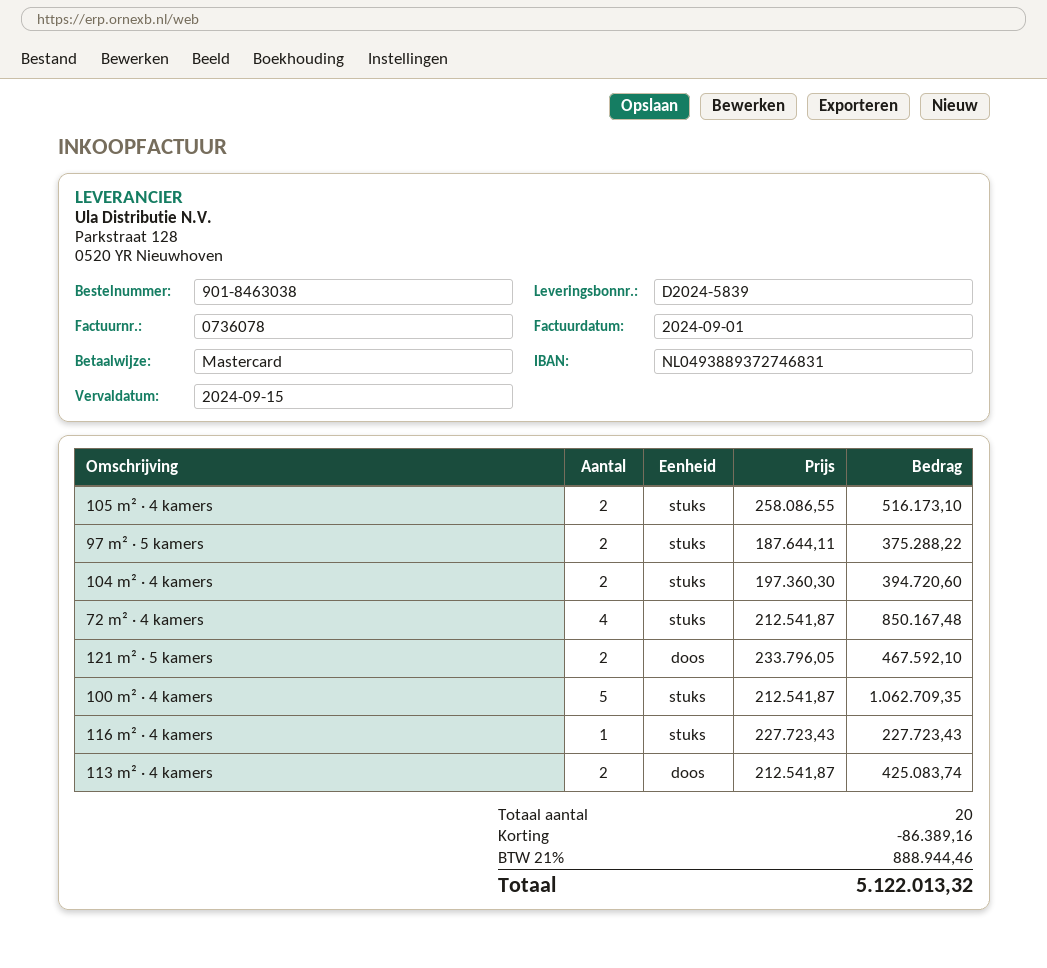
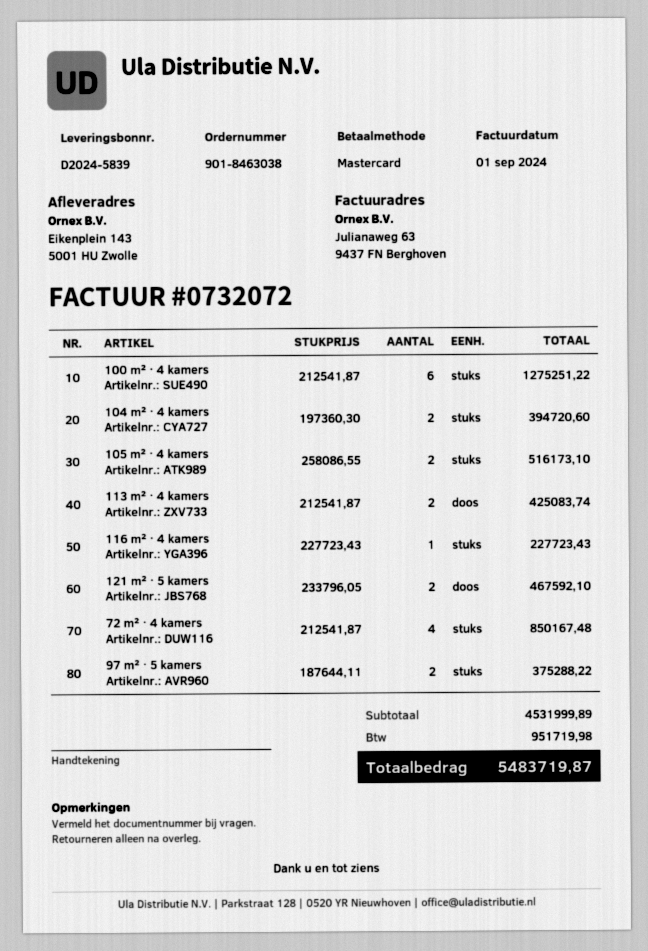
invoice number: 0736078 -> 0732072
100 m² · 4 kamers: 5 x 212541.87 = 1062709.35 -> 6 x 212541.87 = 1275251.22
discount: 86389.16 -> none
tax: 888944.46 -> 951719.98
total: 5122013.32 -> 5483719.87

